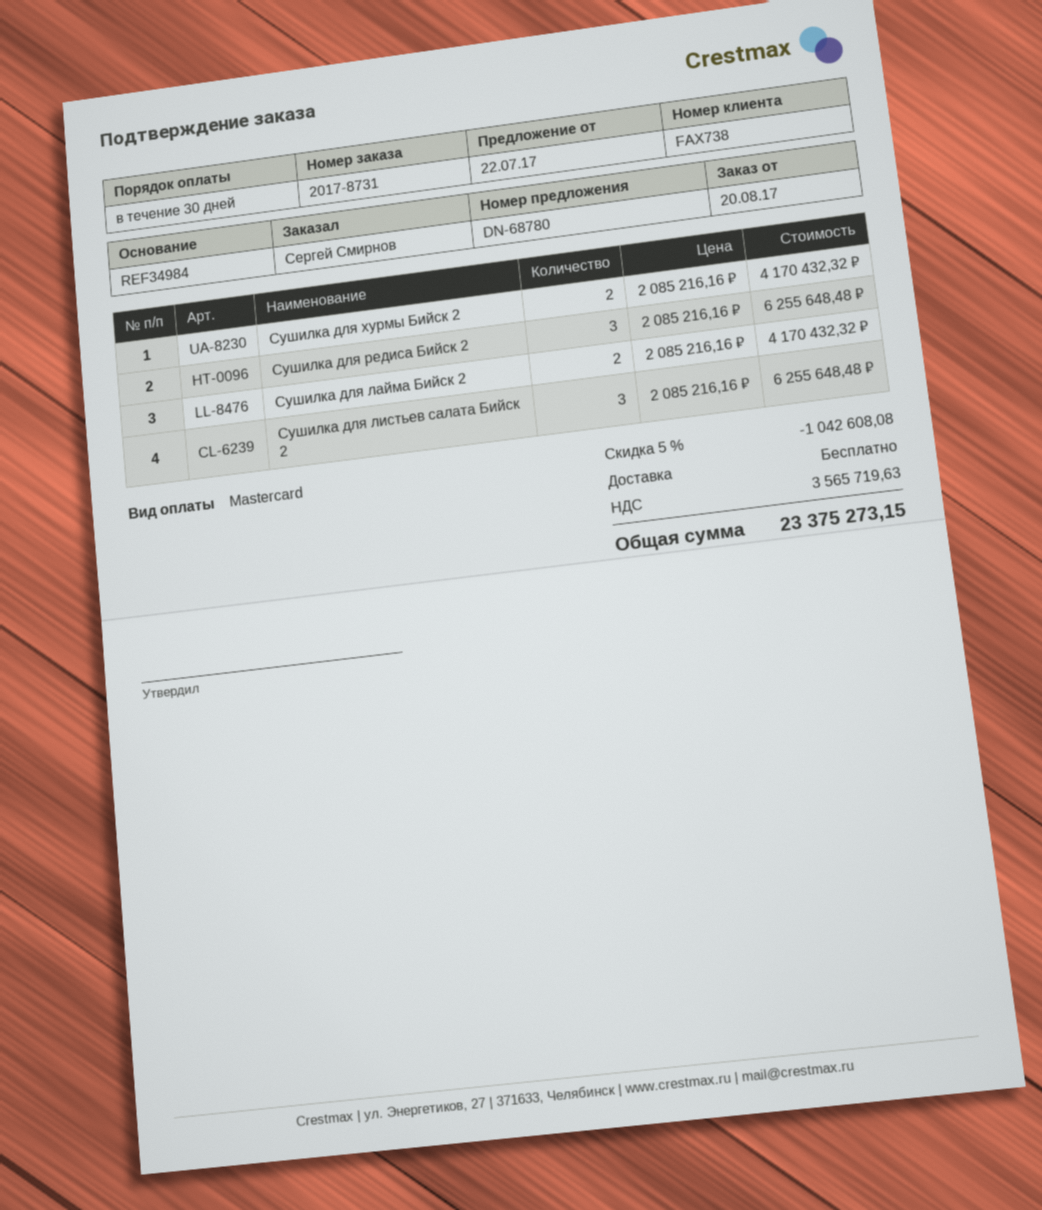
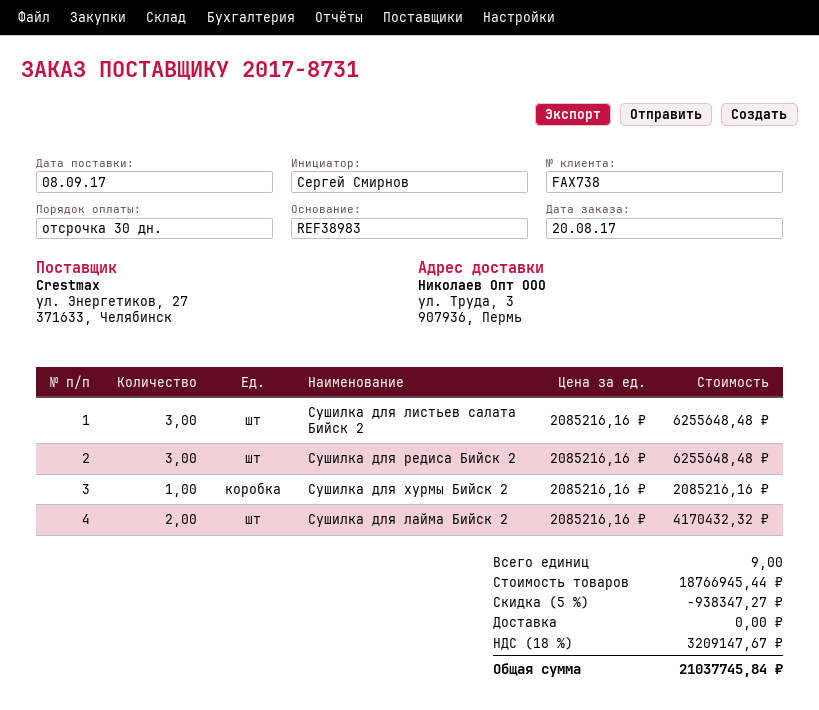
reference: REF34984 -> REF38983
Сушилка для хурмы Бийск 2: 2 x 2085216.16 = 4170432.32 -> 1 x 2085216.16 = 2085216.16
discount: 5% = 1042608.08 -> 5% = 938347.27
tax: 3565719.63 -> 3209147.67
total: 23375273.15 -> 21037745.84

